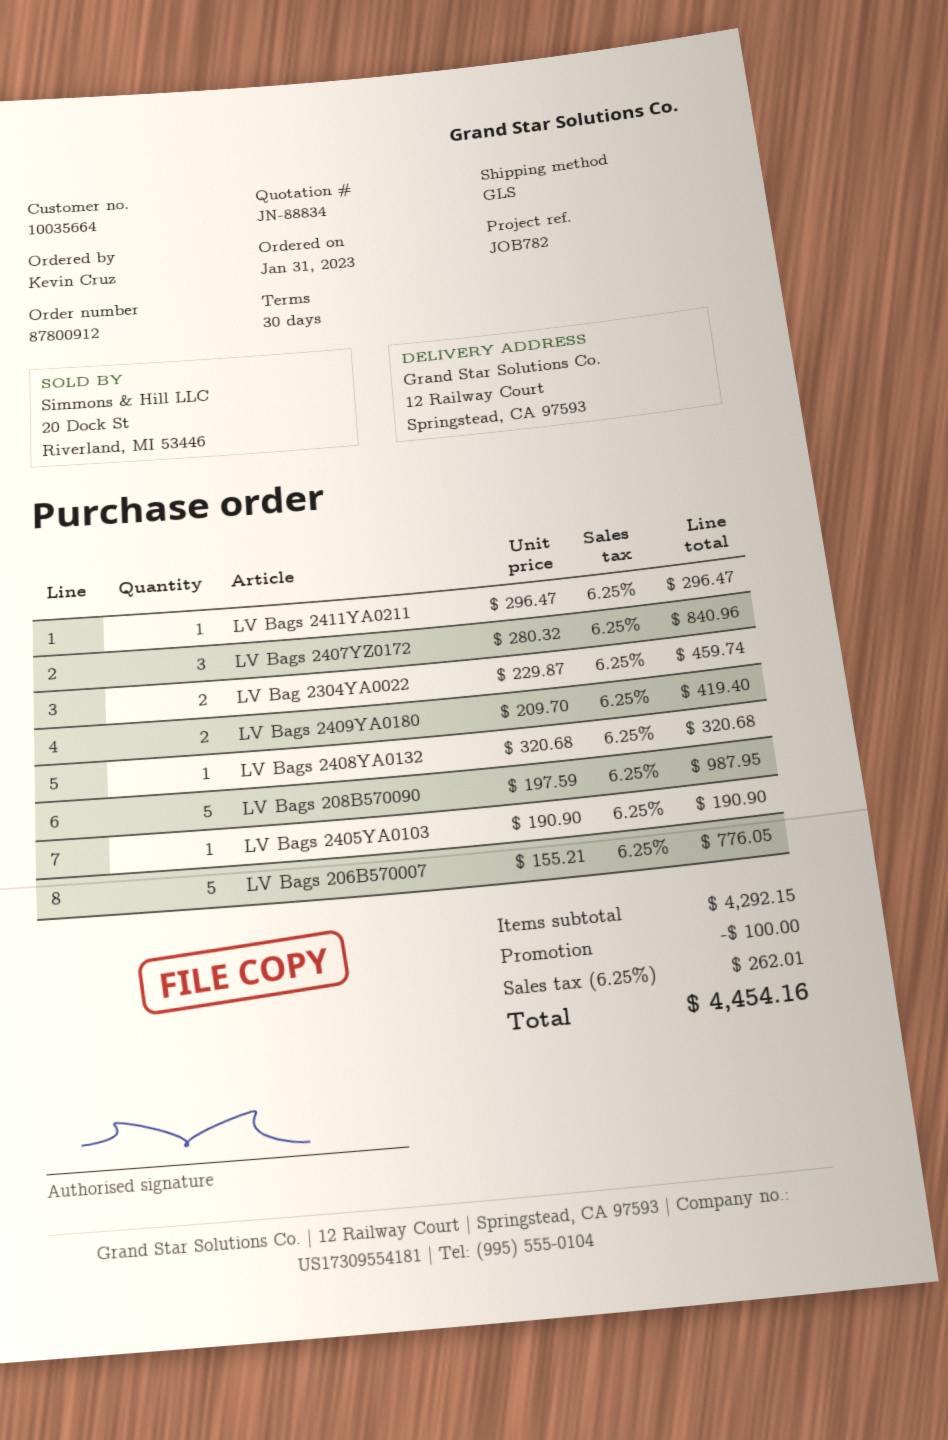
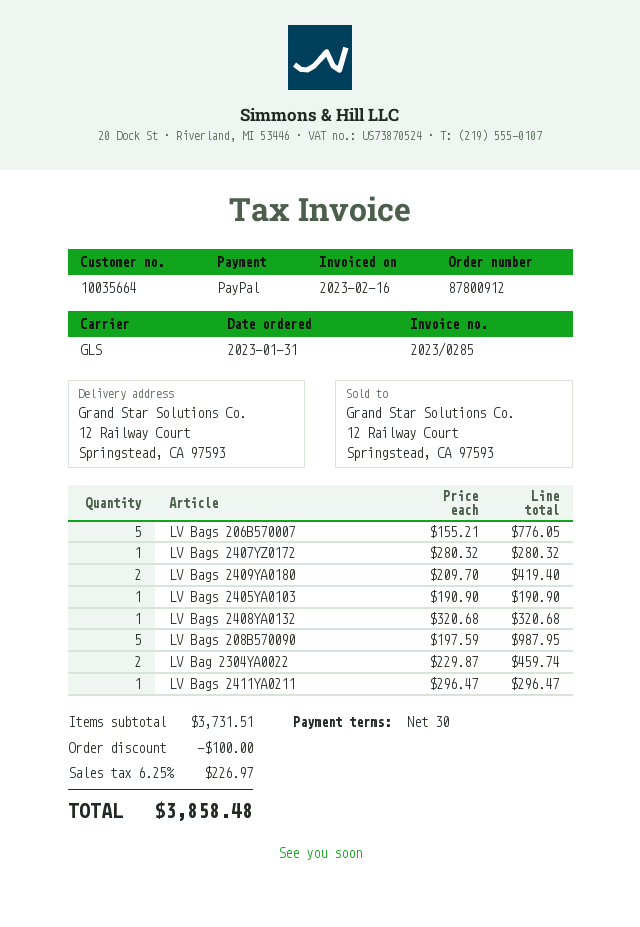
LV Bags 2407YZ0172: 3 x 280.32 = 840.96 -> 1 x 280.32 = 280.32
subtotal: 4292.15 -> 3731.51
tax: 6.25% = 262.01 -> 6.25% = 226.97
total: 4454.16 -> 3858.48

